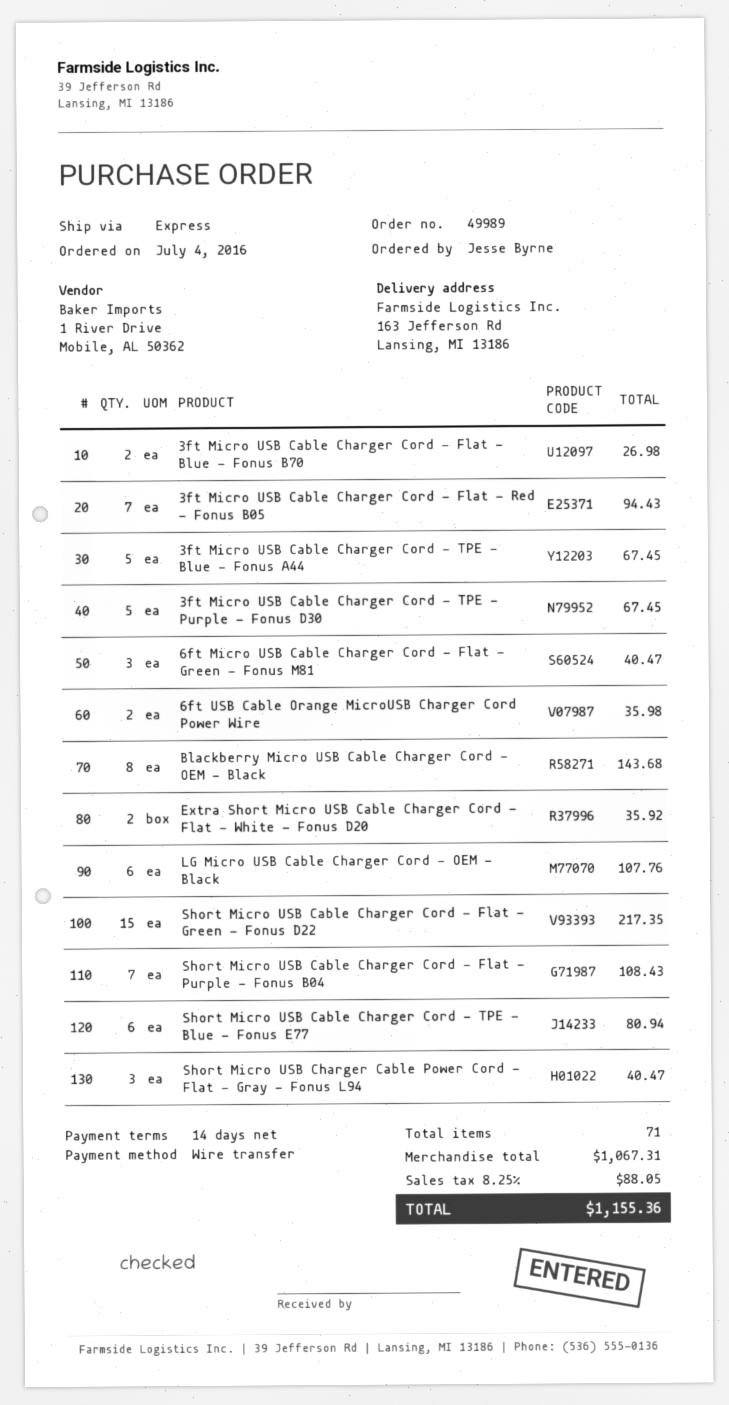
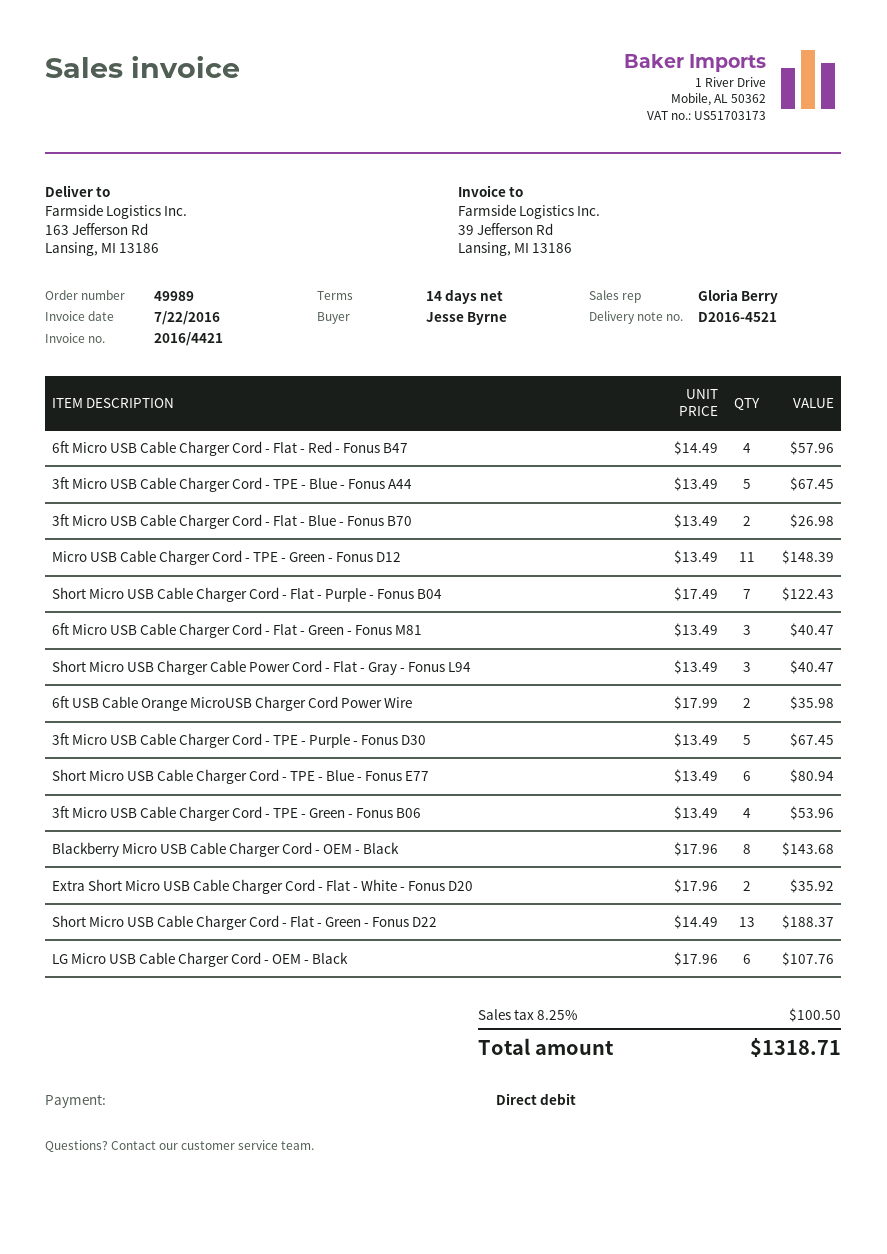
payment method: bank transfer -> direct debit
3ft Micro USB Cable Charger Cord - Flat - Red - Fonus B05: 7 for 94.43 -> none
Short Micro USB Cable Charger Cord - Flat - Green - Fonus D22: 15 for 217.35 -> 13 for 188.37
Short Micro USB Cable Charger Cord - Flat - Purple - Fonus B04: 7 for 108.43 -> 7 for 122.43
6ft Micro USB Cable Charger Cord - Flat - Red - Fonus B47: none -> 4 for 57.96
Micro USB Cable Charger Cord - TPE - Green - Fonus D12: none -> 11 for 148.39
3ft Micro USB Cable Charger Cord - TPE - Green - Fonus B06: none -> 4 for 53.96
tax: 8.25% = 88.05 -> 8.25% = 100.50
total: 1155.36 -> 1318.71

